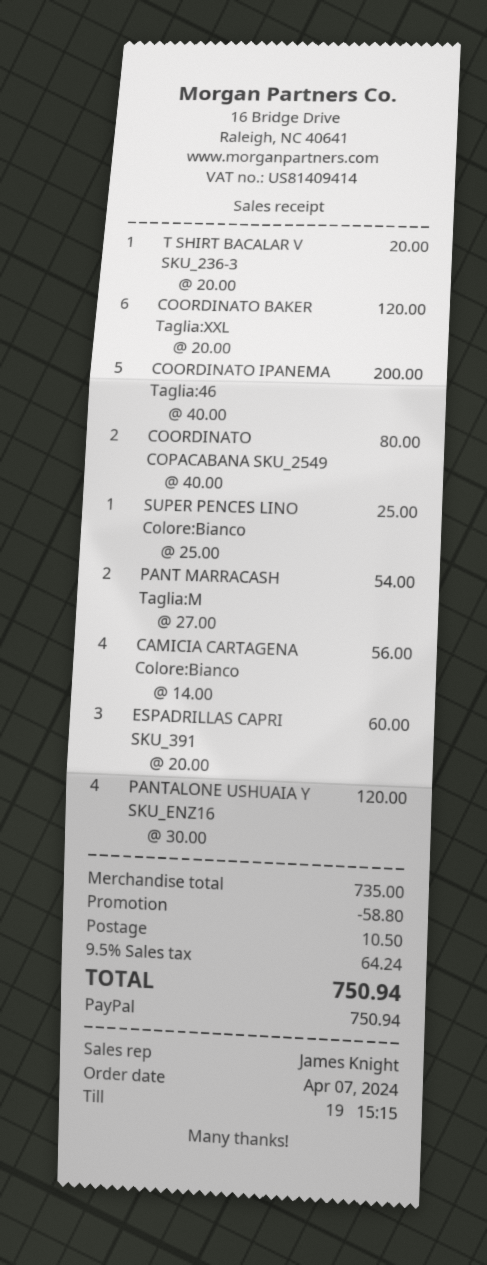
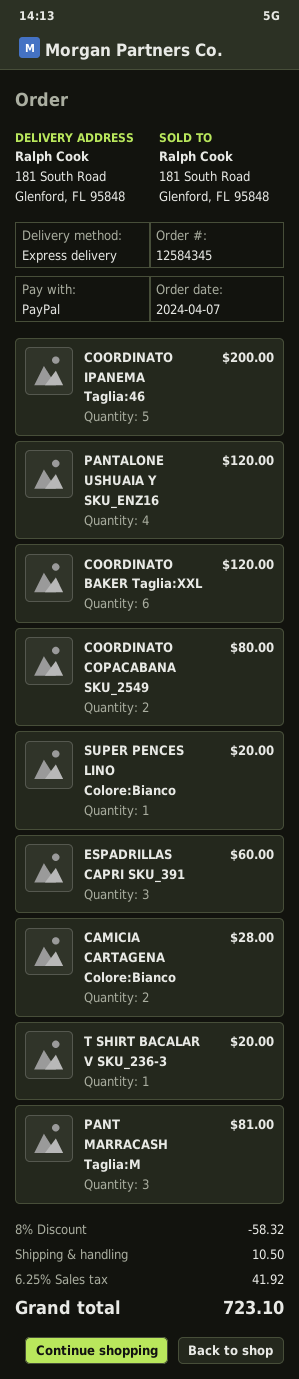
SUPER PENCES LINO Colore:Bianco: 1 for 25.00 -> 1 for 20.00
PANT MARRACASH Taglia:M: 2 for 54.00 -> 3 for 81.00
CAMICIA CARTAGENA Colore:Bianco: 4 for 56.00 -> 2 for 28.00
discount: 58.80 -> 58.32
tax: 9.5% = 64.24 -> 6.25% = 41.92
total: 750.94 -> 723.10

